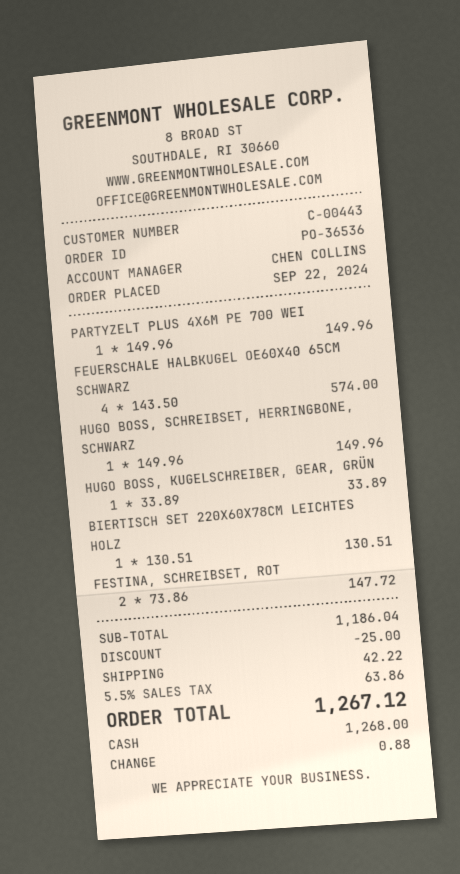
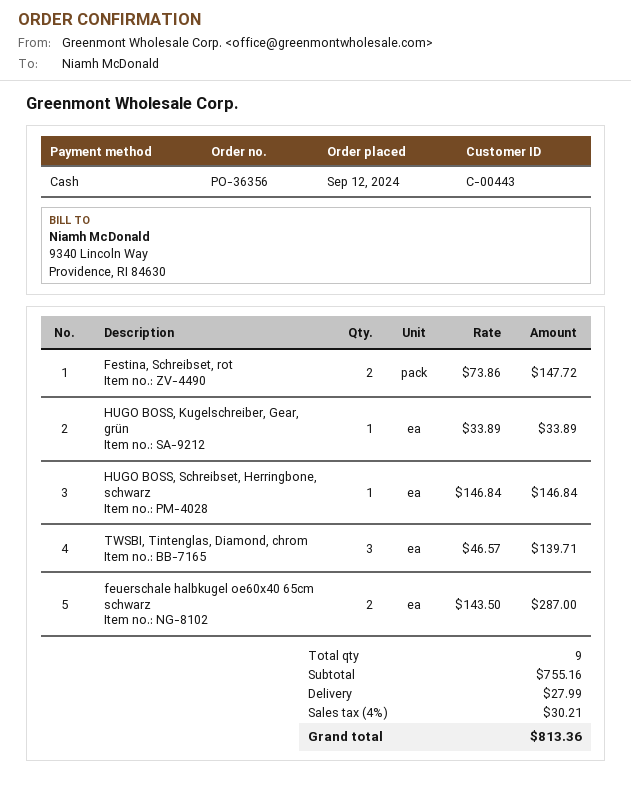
order number: PO-36536 -> PO-36356
order date: 2024-09-22 -> 2024-09-12
PARTYZELT PLUS 4X6M PE 700 WEI: 1 x 149.96 = 149.96 -> none
FEUERSCHALE HALBKUGEL OE60X40 65CM SCHWARZ: 4 x 143.50 = 574.00 -> 2 x 143.50 = 287.00
HUGO BOSS, SCHREIBSET, HERRINGBONE, SCHWARZ: 1 x 149.96 = 149.96 -> 1 x 146.84 = 146.84
BIERTISCH SET 220X60X78CM LEICHTES HOLZ: 1 x 130.51 = 130.51 -> none
TWSBI, Tintenglas, Diamond, chrom: none -> 3 x 46.57 = 139.71
subtotal: 1186.04 -> 755.16
discount: 25.00 -> none
shipping: 42.22 -> 27.99
tax: 5.5% = 63.86 -> 4% = 30.21
total: 1267.12 -> 813.36

